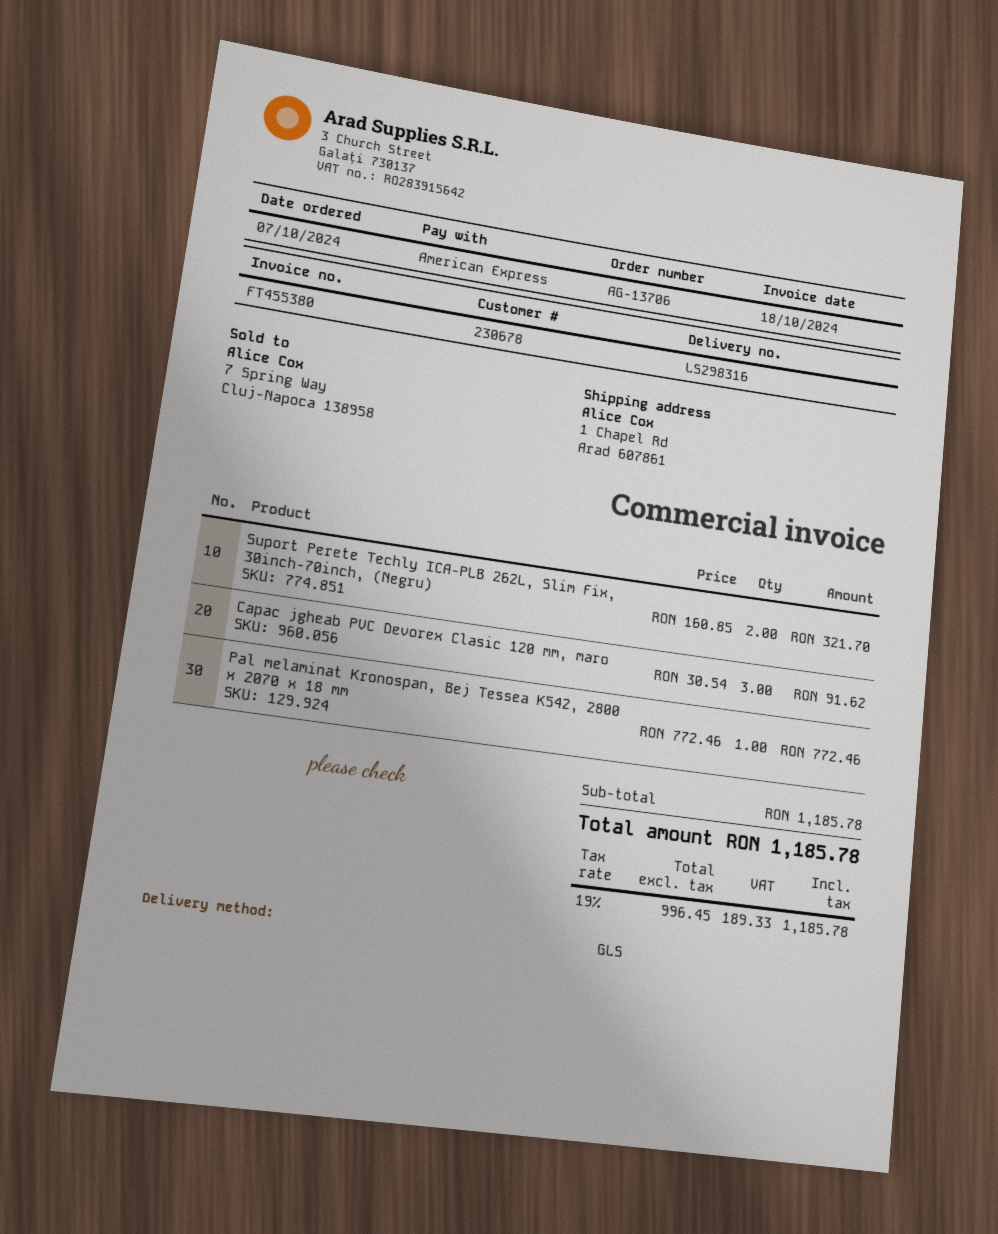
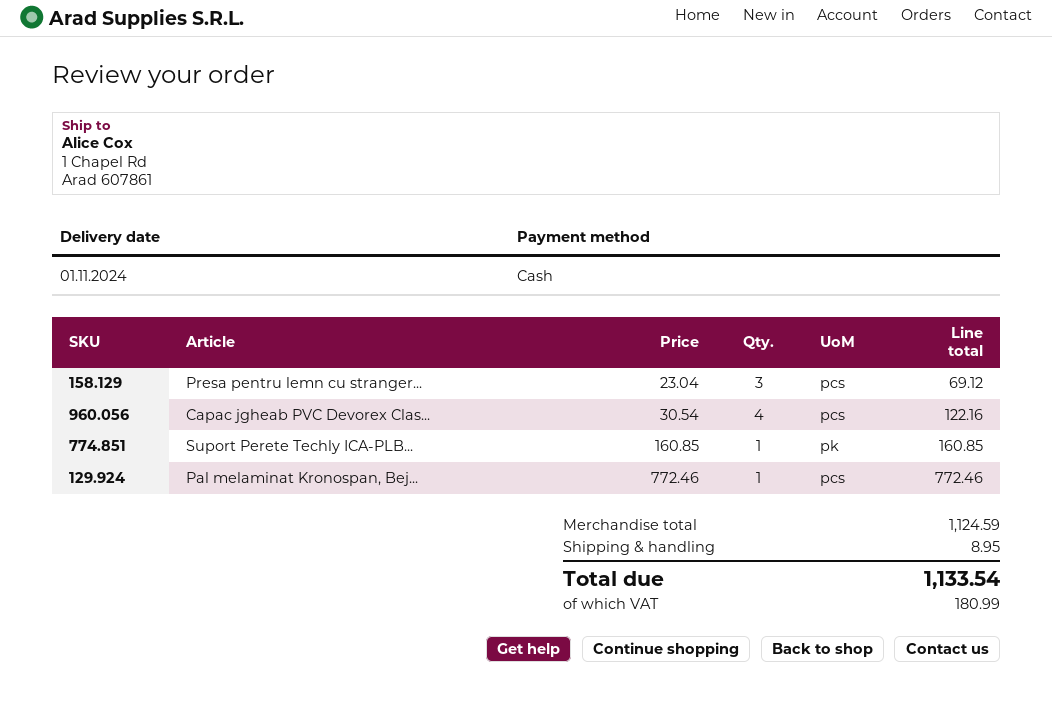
payment method: American Express -> cash
Suport Perete Techly ICA-PLB 262L, Slim Fix, 30inch-70inch, (Negru): 2 x 160.85 = 321.70 -> 1 x 160.85 = 160.85
Capac jgheab PVC Devorex Clasic 120 mm, maro: 3 x 30.54 = 91.62 -> 4 x 30.54 = 122.16
Presa pentru lemn cu stranger...: none -> 3 x 23.04 = 69.12
subtotal: 1185.78 -> 1124.59
shipping: none -> 8.95
tax: 189.33 -> 180.99
total: 1185.78 -> 1133.54

